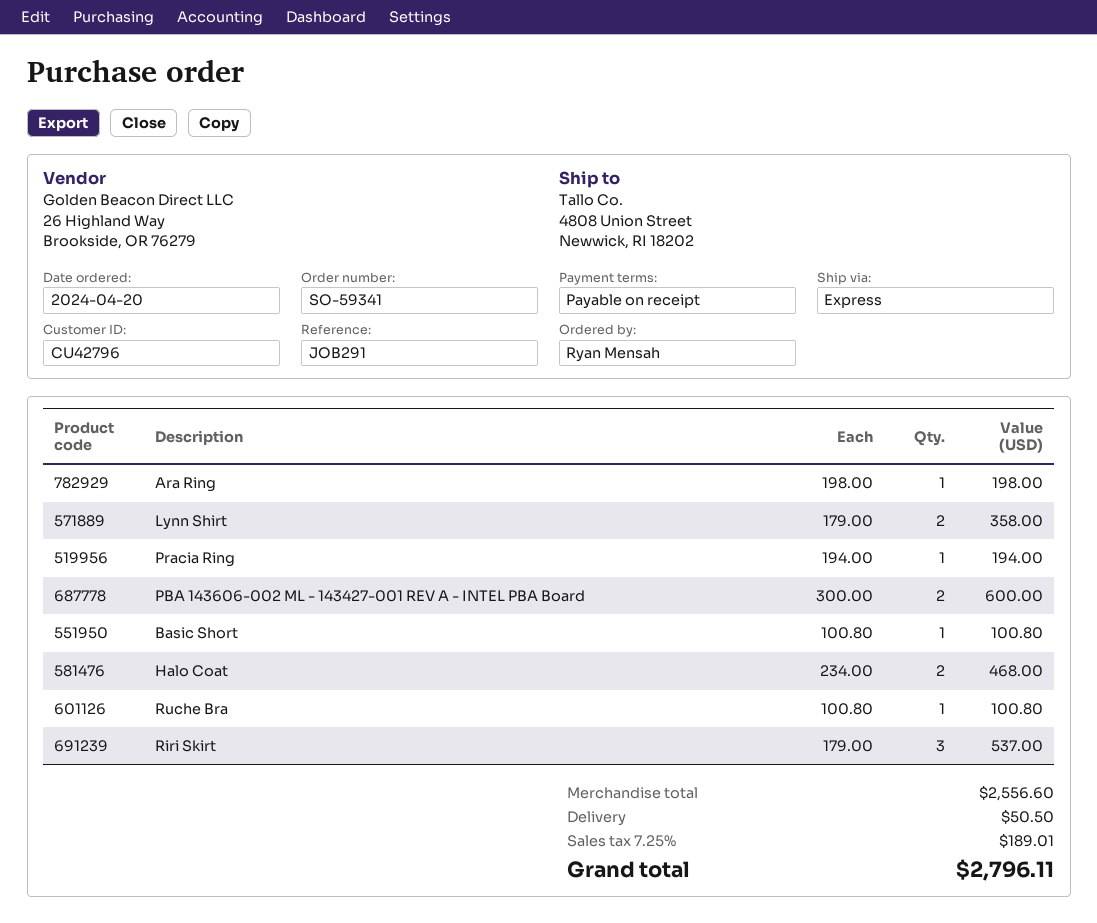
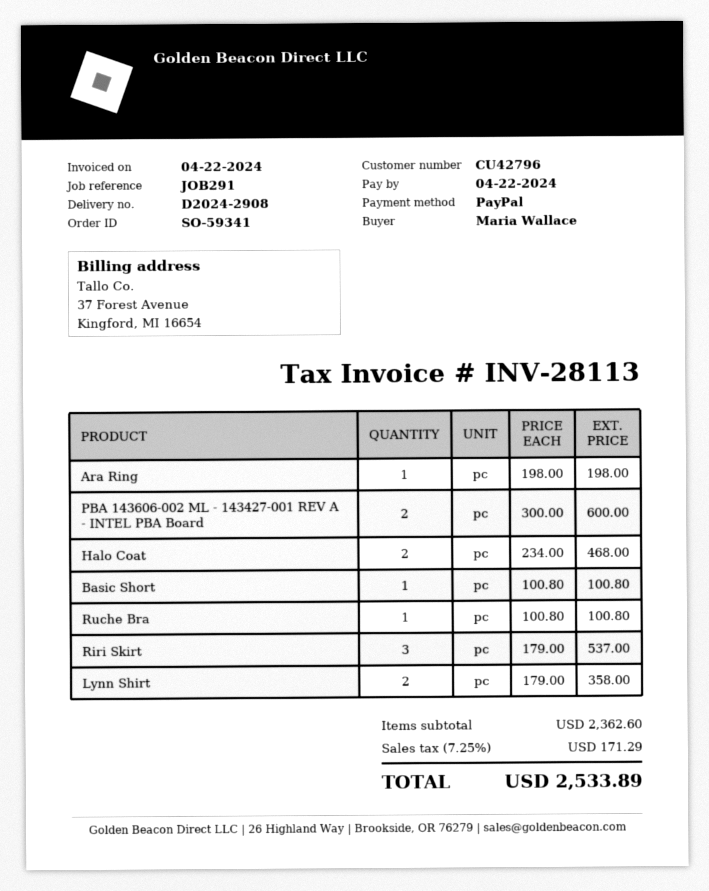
ordered by: Ryan Mensah -> Maria Wallace
Pracia Ring: 1 x 194.00 = 194.00 -> none
subtotal: 2556.60 -> 2362.60
shipping: 50.50 -> none
tax: 7.25% = 189.01 -> 7.25% = 171.29
total: 2796.11 -> 2533.89

